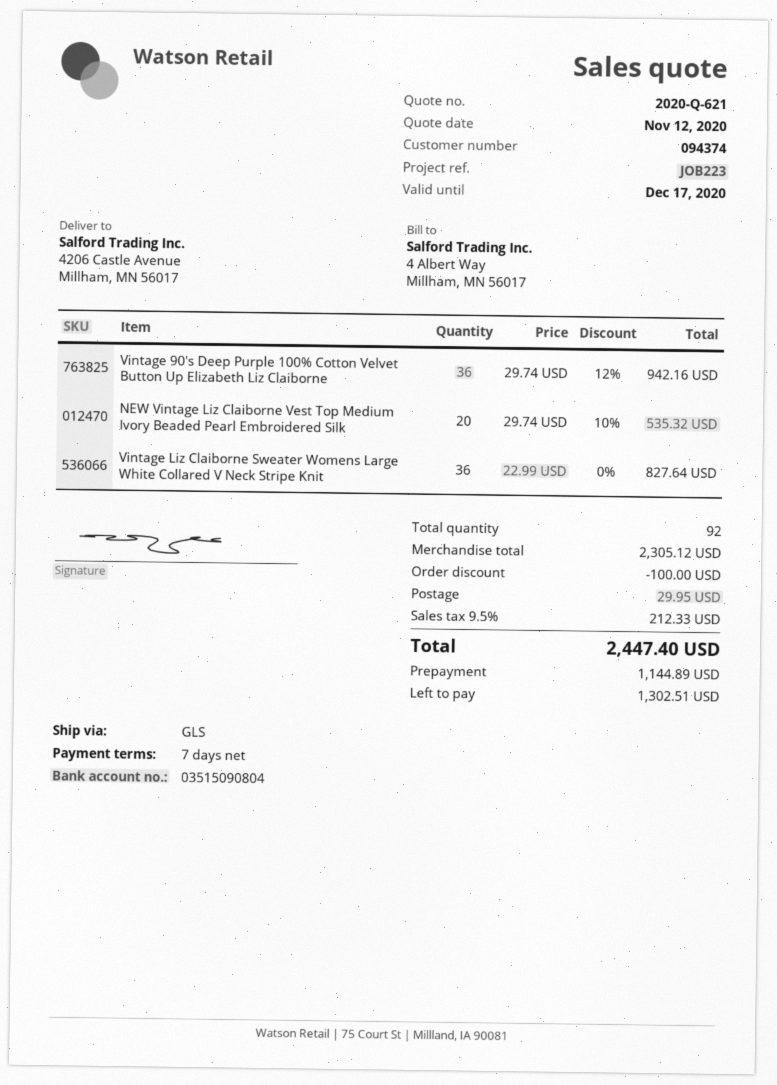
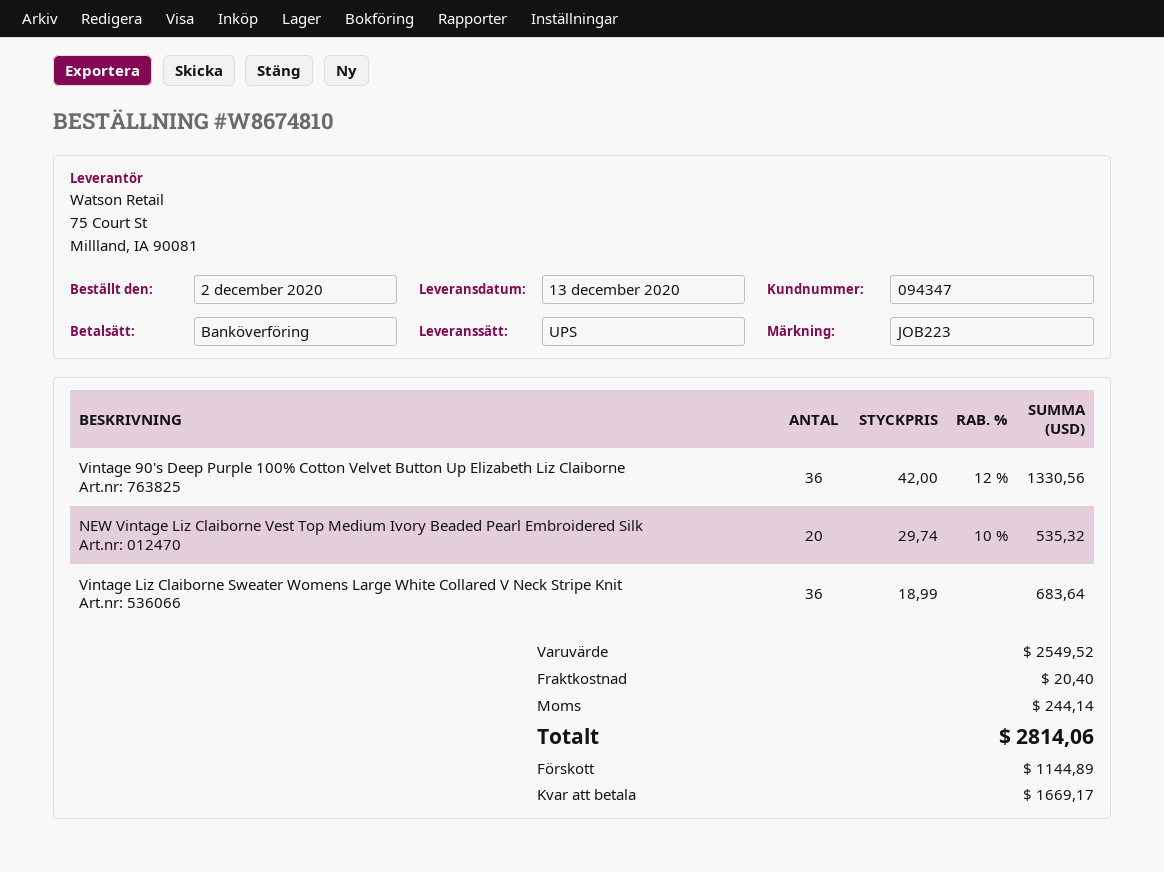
customer number: 094374 -> 094347
shipping method: GLS -> UPS
Vintage 90's Deep Purple 100% Cotton Velvet Button Up Elizabeth Liz Claiborne: 36 x 29.74 - 12% = 942.16 -> 36 x 42.00 - 12% = 1330.56
Vintage Liz Claiborne Sweater Womens Large White Collared V Neck Stripe Knit: 36 x 22.99 = 827.64 -> 36 x 18.99 = 683.64
subtotal: 2305.12 -> 2549.52
discount: 100.00 -> none
shipping: 29.95 -> 20.40
tax: 212.33 -> 244.14
total: 2447.40 -> 2814.06
balance: 1302.51 -> 1669.17

